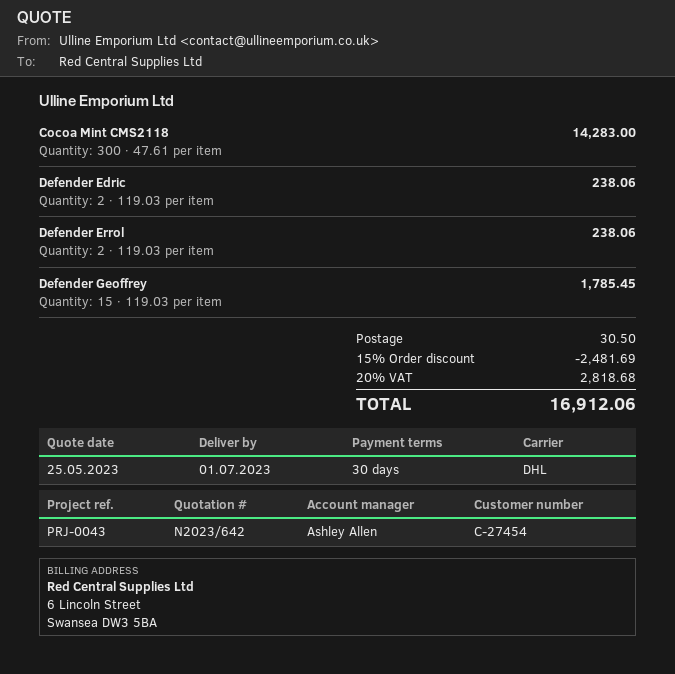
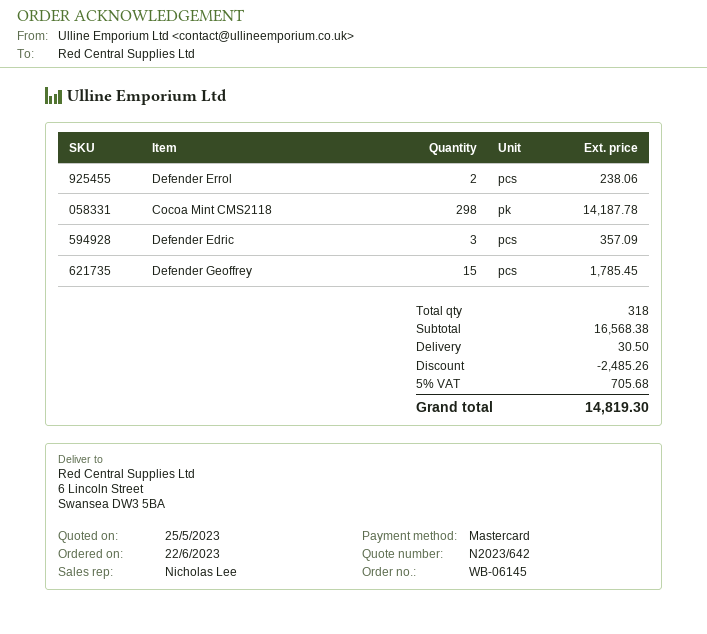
sales rep: Ashley Allen -> Nicholas Lee
Cocoa Mint CMS2118: 300 for 14283.00 -> 298 for 14187.78
Defender Edric: 2 for 238.06 -> 3 for 357.09
discount: 2481.69 -> 2485.26
tax: 20% = 2818.68 -> 5% = 705.68
total: 16912.06 -> 14819.30

